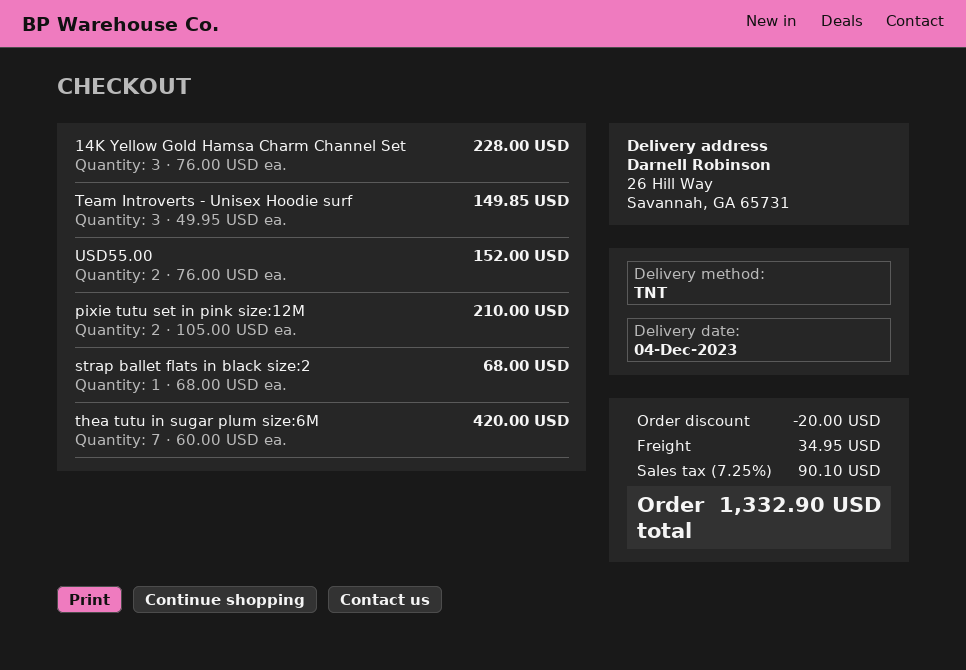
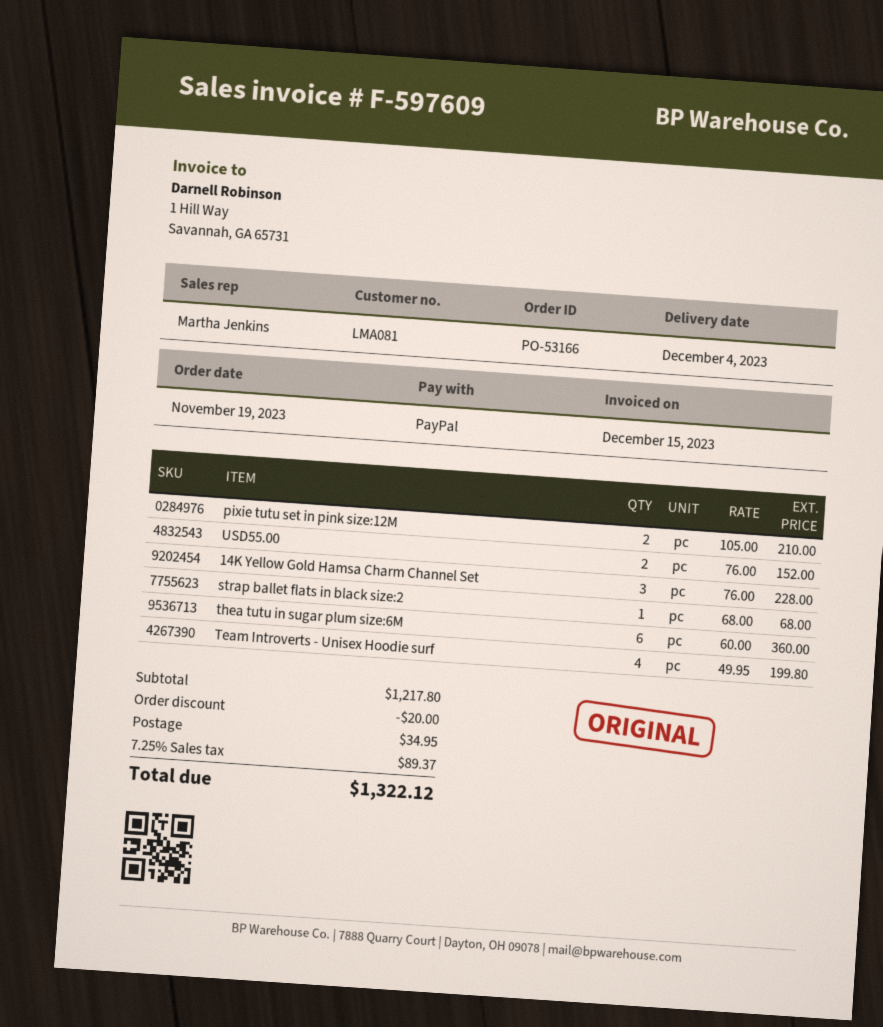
Team Introverts - Unisex Hoodie surf: 3 x 49.95 = 149.85 -> 4 x 49.95 = 199.80
thea tutu in sugar plum size:6M: 7 x 60.00 = 420.00 -> 6 x 60.00 = 360.00
tax: 7.25% = 90.10 -> 7.25% = 89.37
total: 1332.90 -> 1322.12

